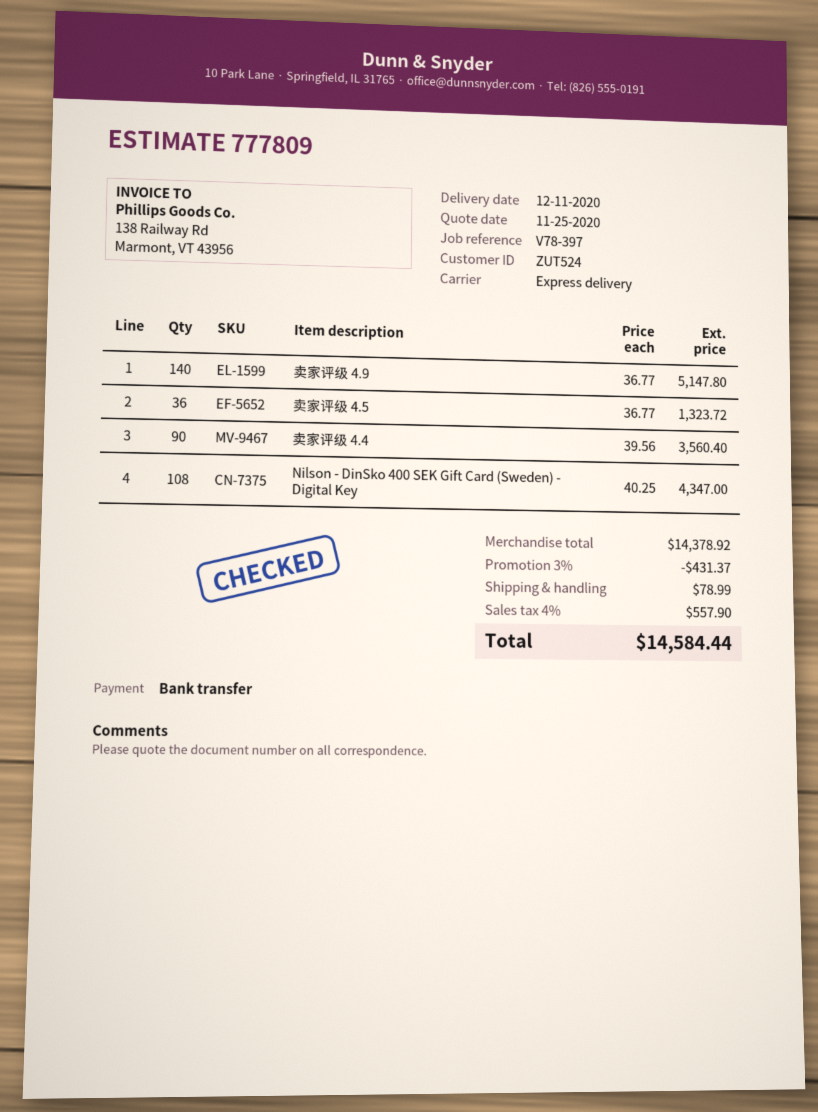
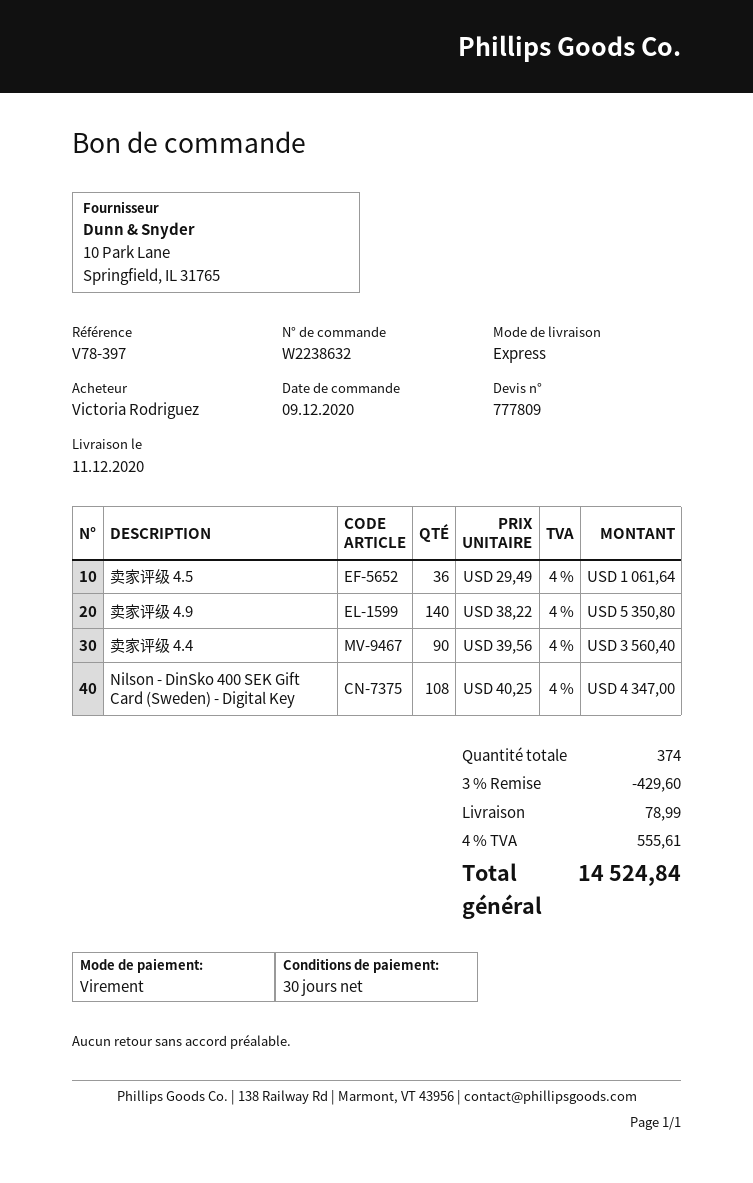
卖家评级 4.9: 140 x 36.77 = 5147.80 -> 140 x 38.22 = 5350.80
卖家评级 4.5: 36 x 36.77 = 1323.72 -> 36 x 29.49 = 1061.64
discount: 3% = 431.37 -> 3% = 429.60
tax: 4% = 557.90 -> 4% = 555.61
total: 14584.44 -> 14524.84

